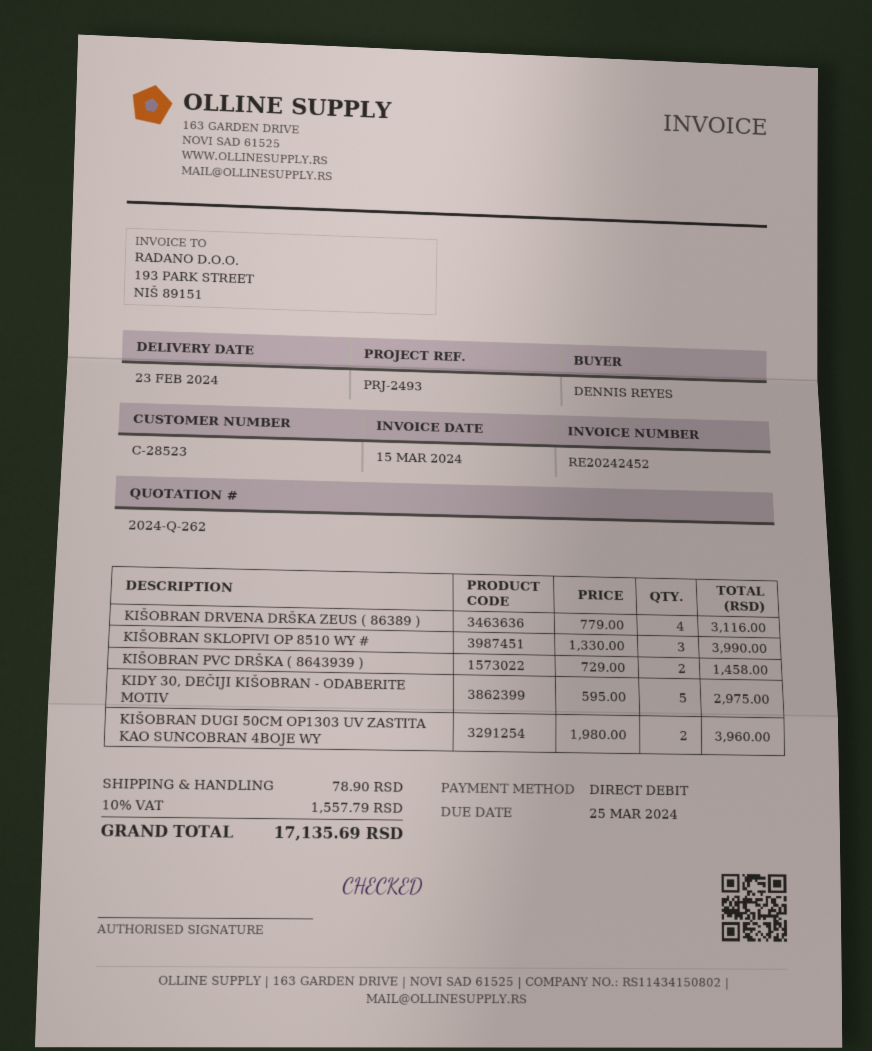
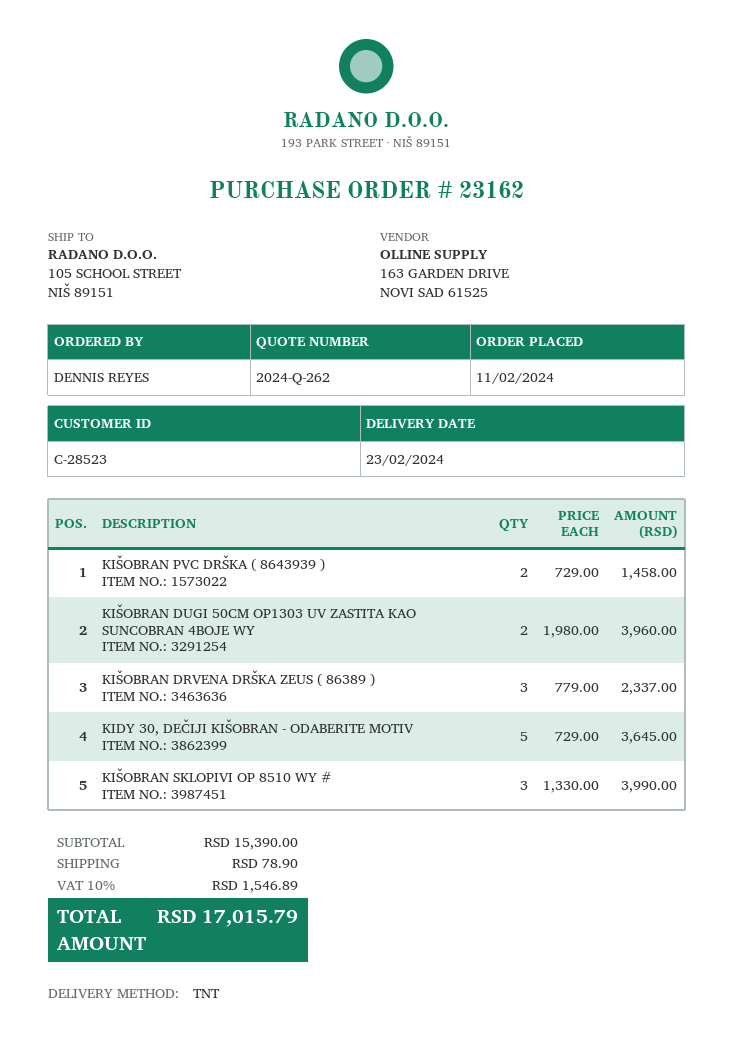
KIŠOBRAN DRVENA DRŠKA ZEUS ( 86389 ): 4 x 779.00 = 3116.00 -> 3 x 779.00 = 2337.00
KIDY 30, DEČIJI KIŠOBRAN - ODABERITE MOTIV: 5 x 595.00 = 2975.00 -> 5 x 729.00 = 3645.00
tax: 10% = 1557.79 -> 10% = 1546.89
total: 17135.69 -> 17015.79

